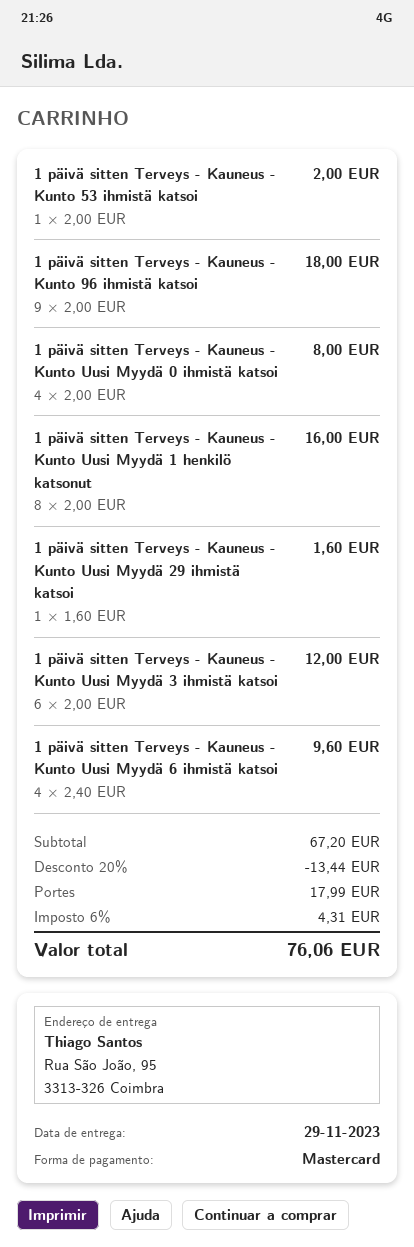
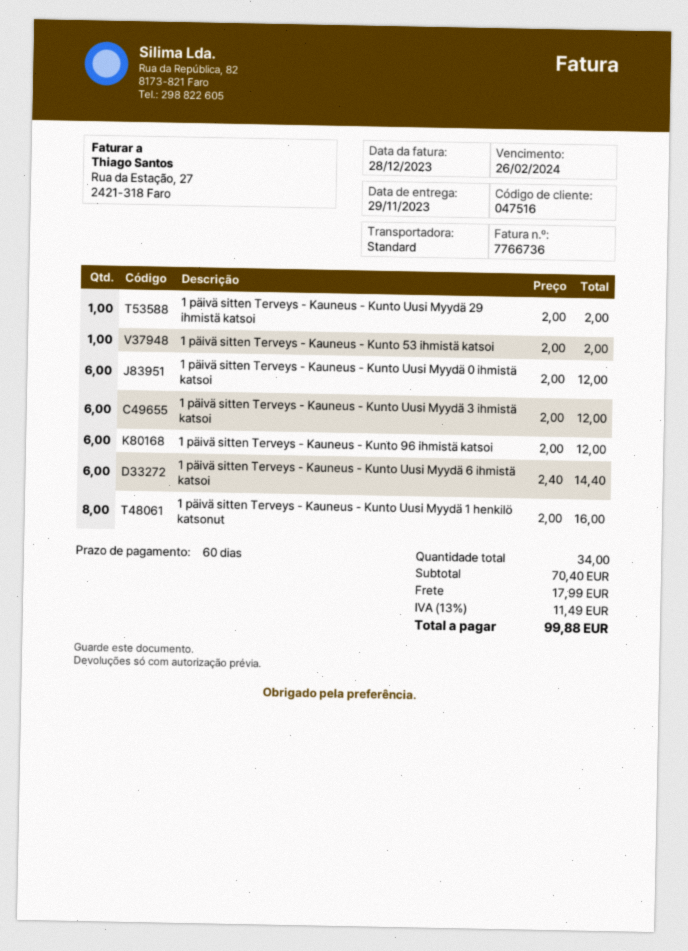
1 päivä sitten Terveys - Kauneus - Kunto 96 ihmistä katsoi: 9 x 2.00 = 18.00 -> 6 x 2.00 = 12.00
1 päivä sitten Terveys - Kauneus - Kunto Uusi Myydä 0 ihmistä katsoi: 4 x 2.00 = 8.00 -> 6 x 2.00 = 12.00
1 päivä sitten Terveys - Kauneus - Kunto Uusi Myydä 29 ihmistä katsoi: 1 x 1.60 = 1.60 -> 1 x 2.00 = 2.00
1 päivä sitten Terveys - Kauneus - Kunto Uusi Myydä 6 ihmistä katsoi: 4 x 2.40 = 9.60 -> 6 x 2.40 = 14.40
subtotal: 67.20 -> 70.40
discount: 20% = 13.44 -> none
tax: 6% = 4.31 -> 13% = 11.49
total: 76.06 -> 99.88

